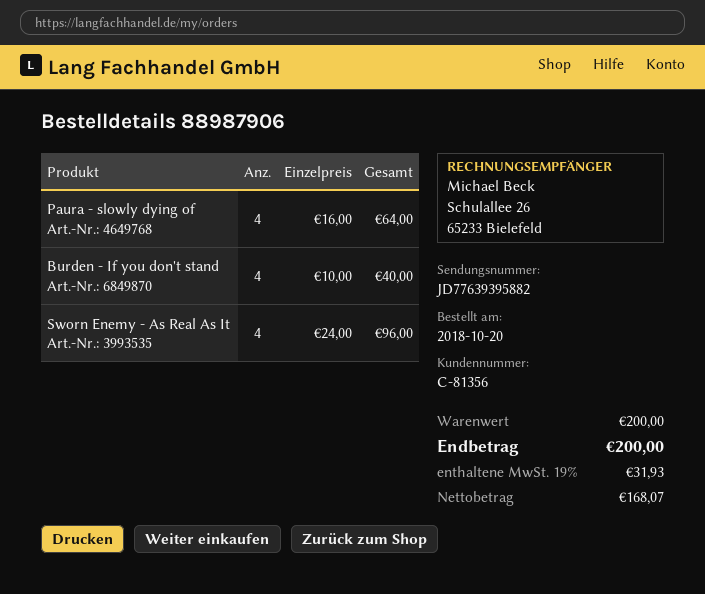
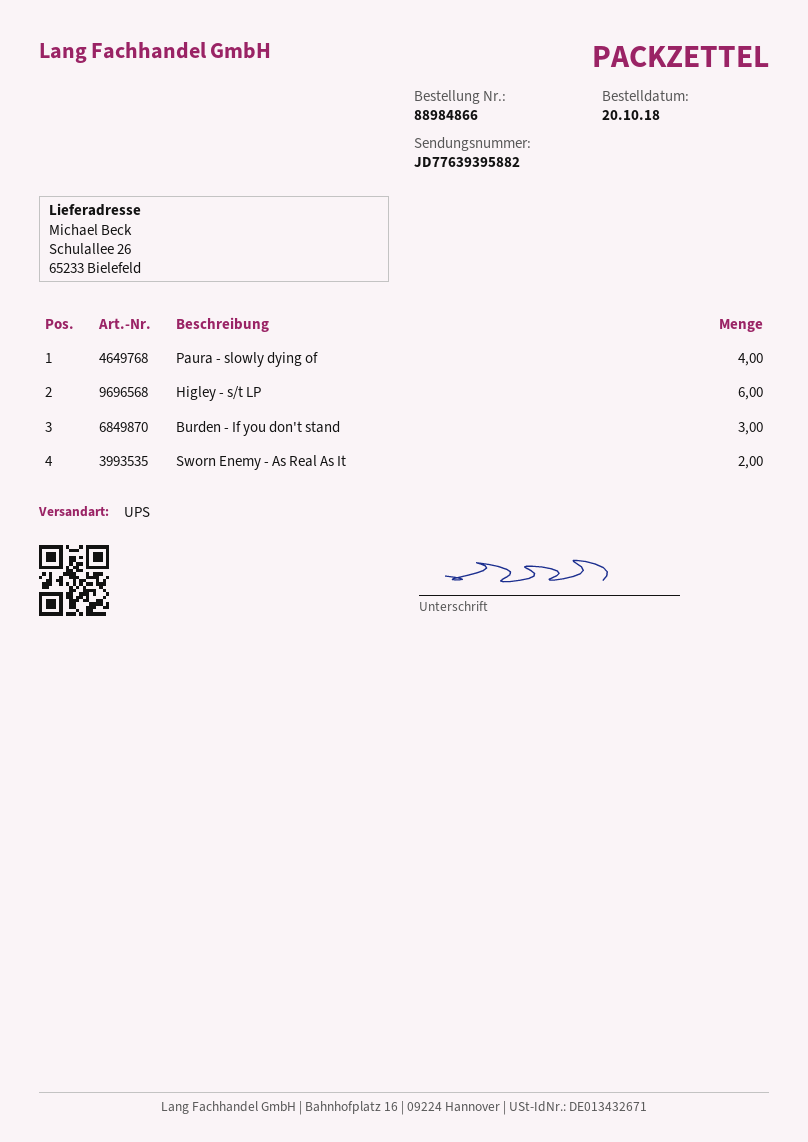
order number: 88987906 -> 88984866
Burden - If you don't stand: 4 -> 3
Sworn Enemy - As Real As It: 4 -> 2
Higley - s/t LP: none -> 6

